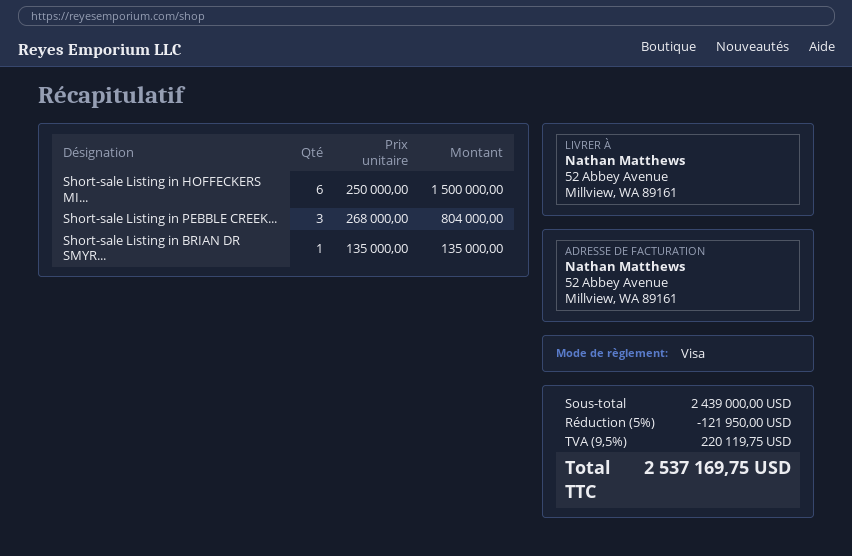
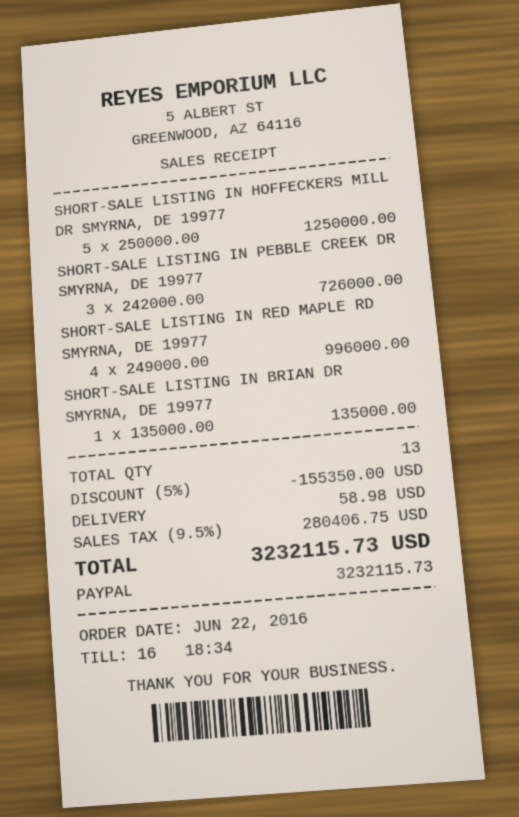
payment method: Visa -> PayPal
Short-sale Listing in HOFFECKERS MI...: 6 x 250000.00 = 1500000.00 -> 5 x 250000.00 = 1250000.00
Short-sale Listing in PEBBLE CREEK...: 3 x 268000.00 = 804000.00 -> 3 x 242000.00 = 726000.00
SHORT-SALE LISTING IN RED MAPLE RD SMYRNA, DE 19977: none -> 4 x 249000.00 = 996000.00
discount: 5% = 121950.00 -> 5% = 155350.00
shipping: none -> 58.98
tax: 9.5% = 220119.75 -> 9.5% = 280406.75
total: 2537169.75 -> 3232115.73

